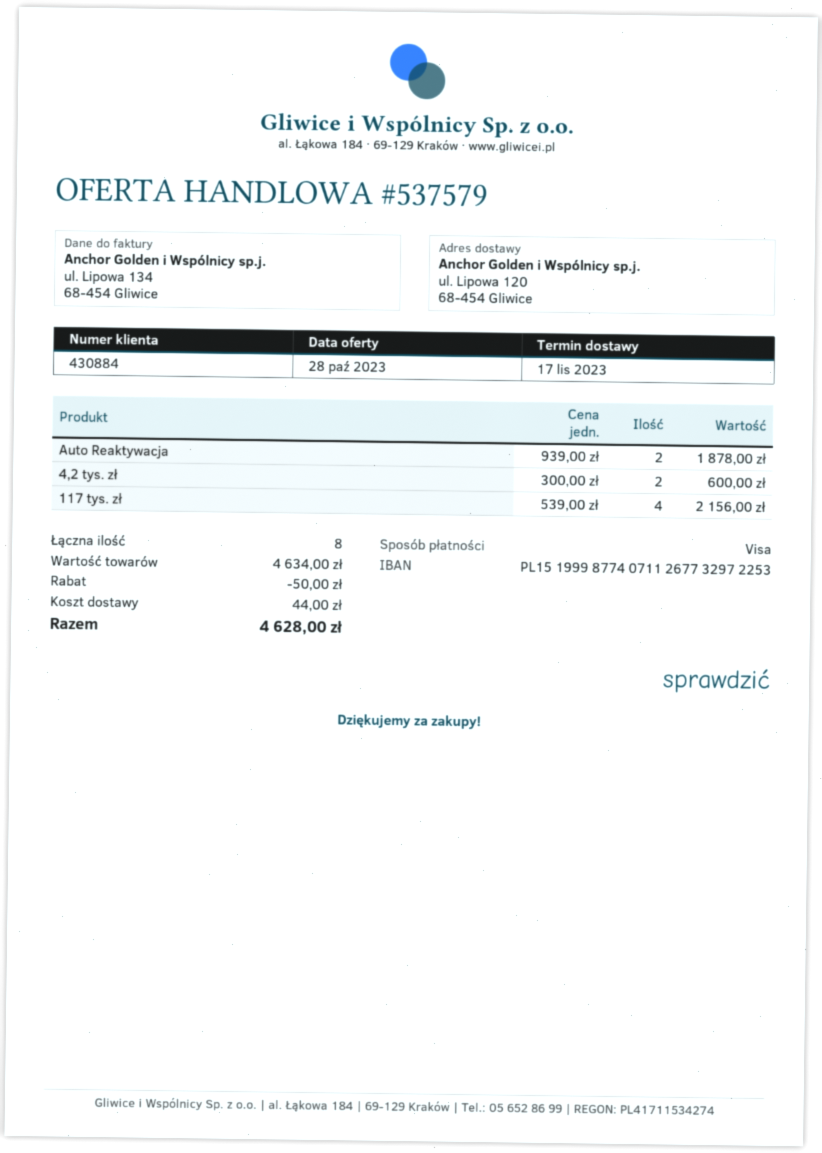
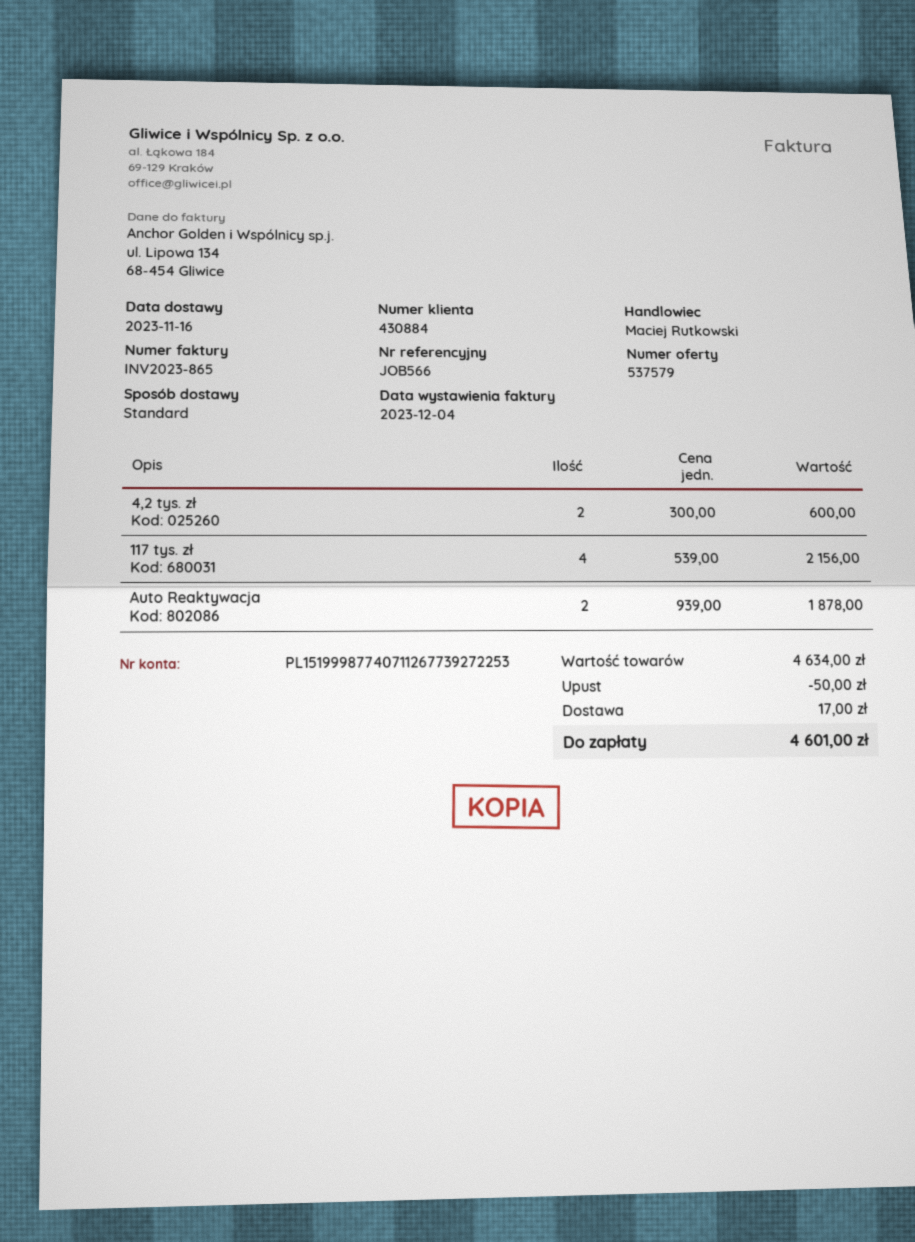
delivery date: 2023-11-17 -> 2023-11-16
bank account: PL15199987740711267732972253 -> PL15199987740711267739272253
shipping: 44.00 -> 17.00
total: 4628.00 -> 4601.00

